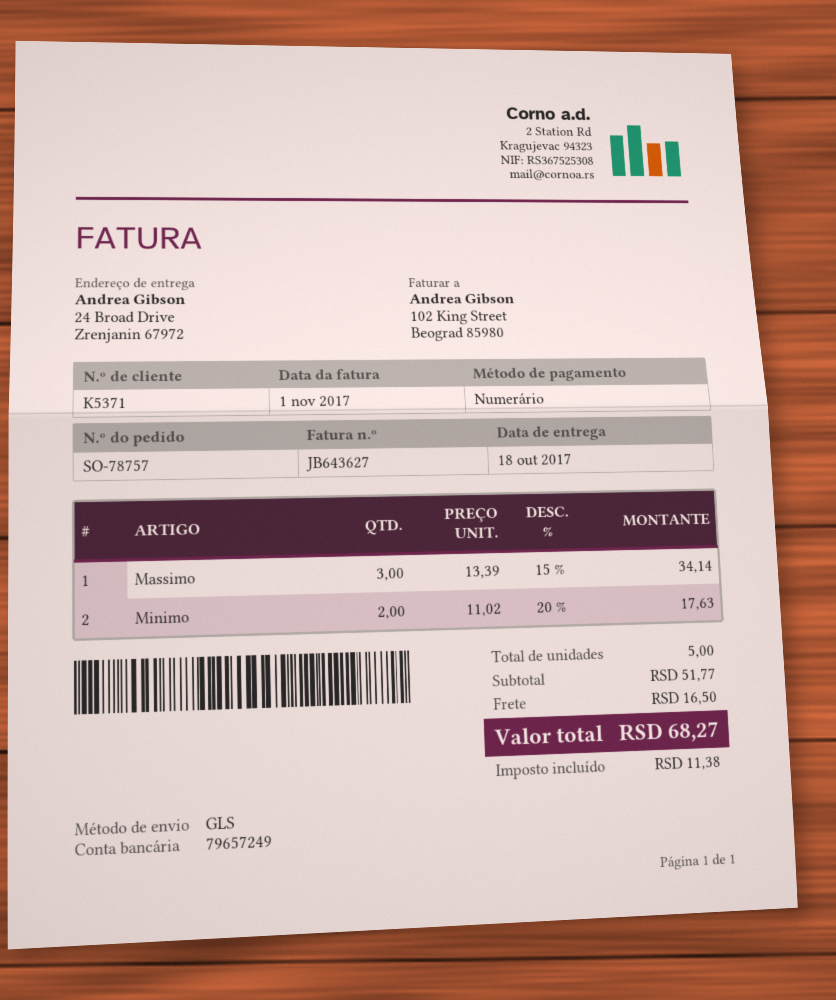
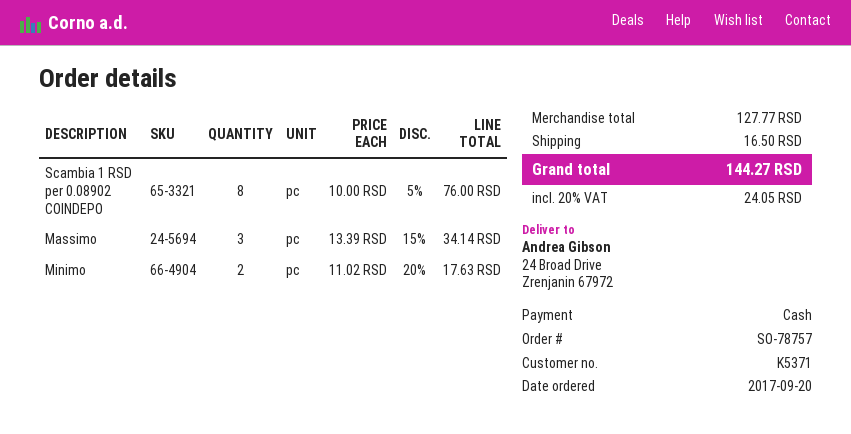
Scambia 1 RSD per 0.08902 COINDEPO: none -> 8 x 10.00 - 5% = 76.00
subtotal: 51.77 -> 127.77
tax: 11.38 -> 24.05
total: 68.27 -> 144.27

